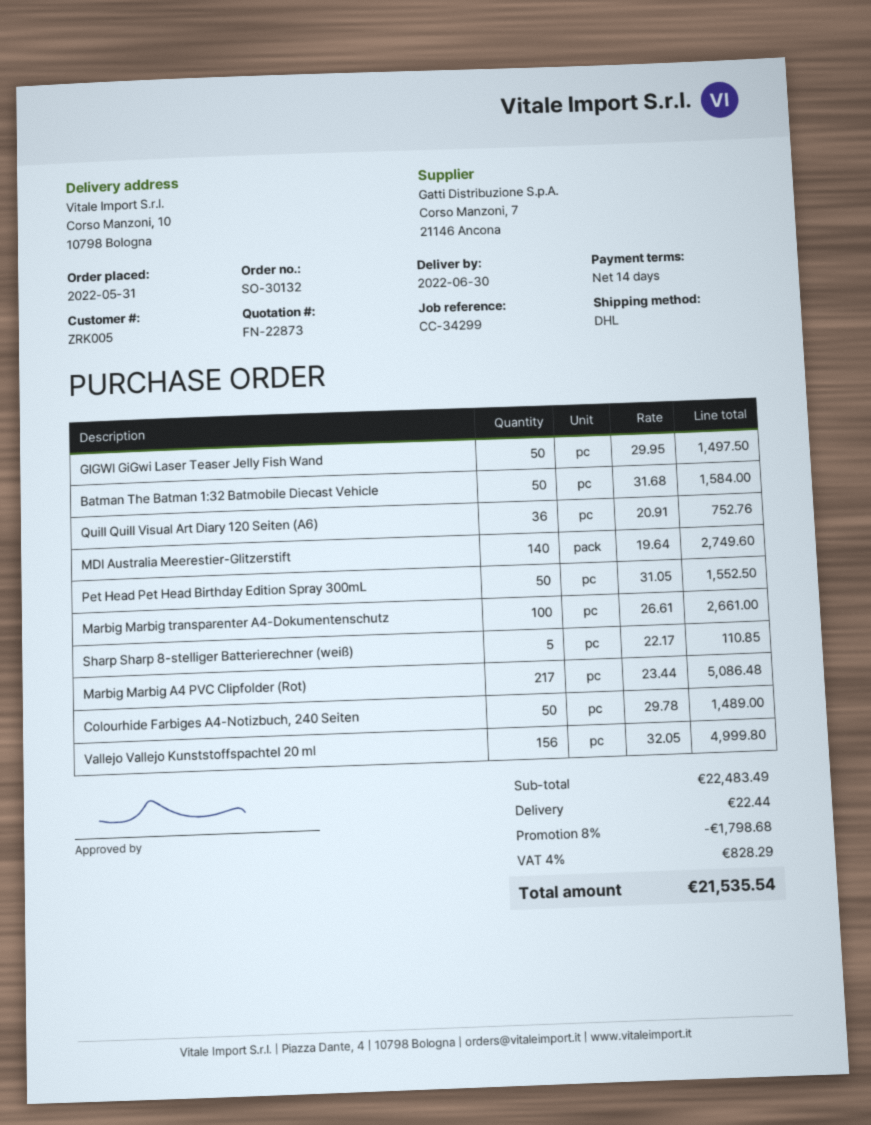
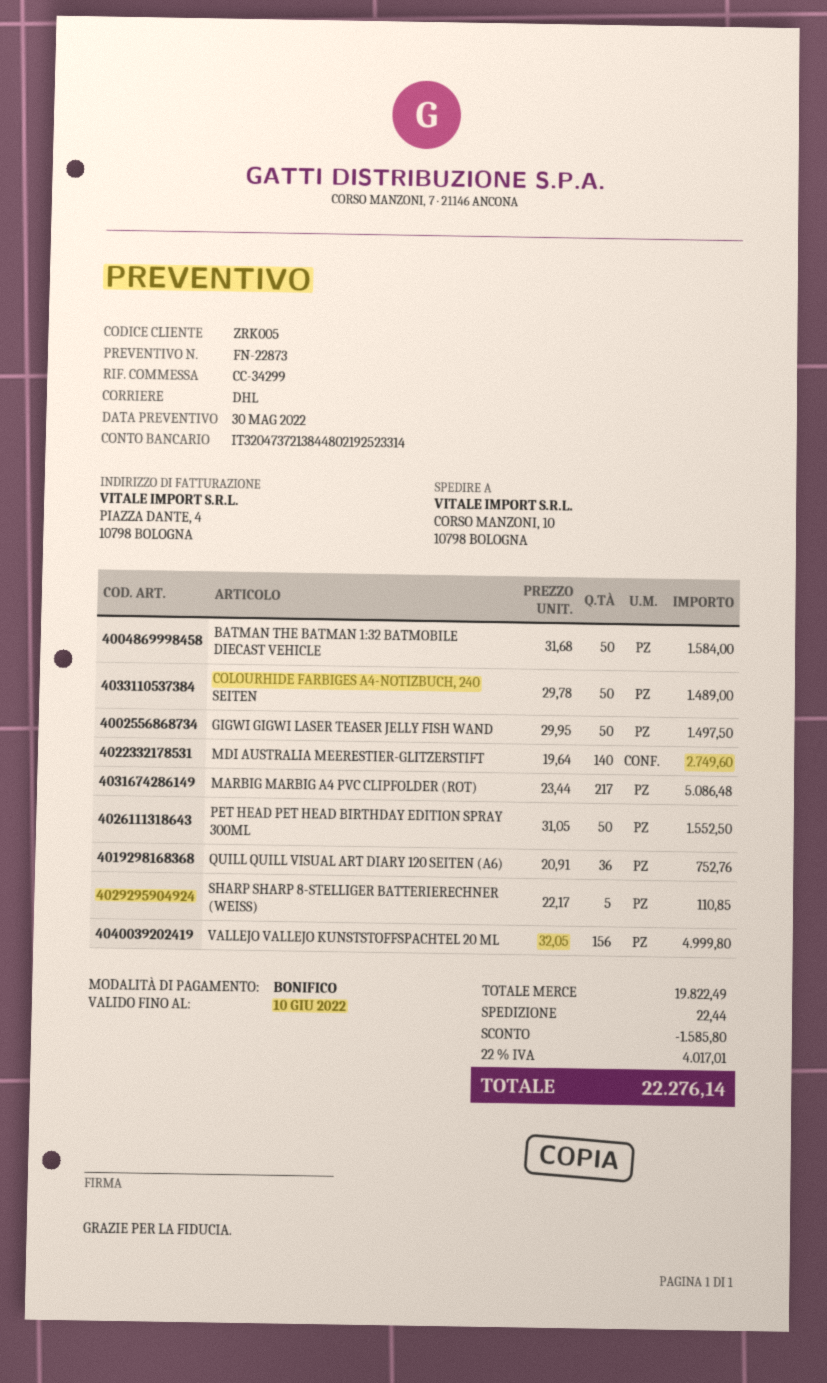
Marbig Marbig transparenter A4-Dokumentenschutz: 100 x 26.61 = 2661.00 -> none
subtotal: 22483.49 -> 19822.49
discount: 1798.68 -> 1585.80
tax: 4% = 828.29 -> 22% = 4017.01
total: 21535.54 -> 22276.14

